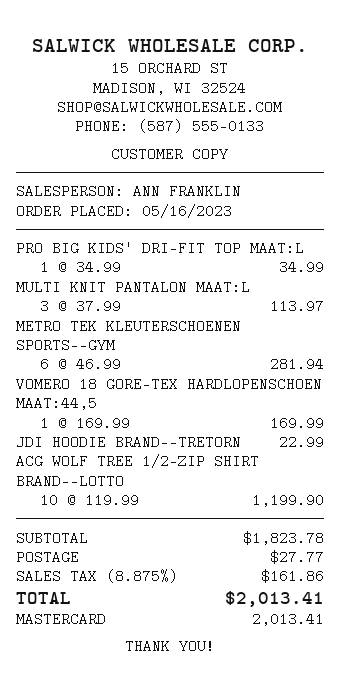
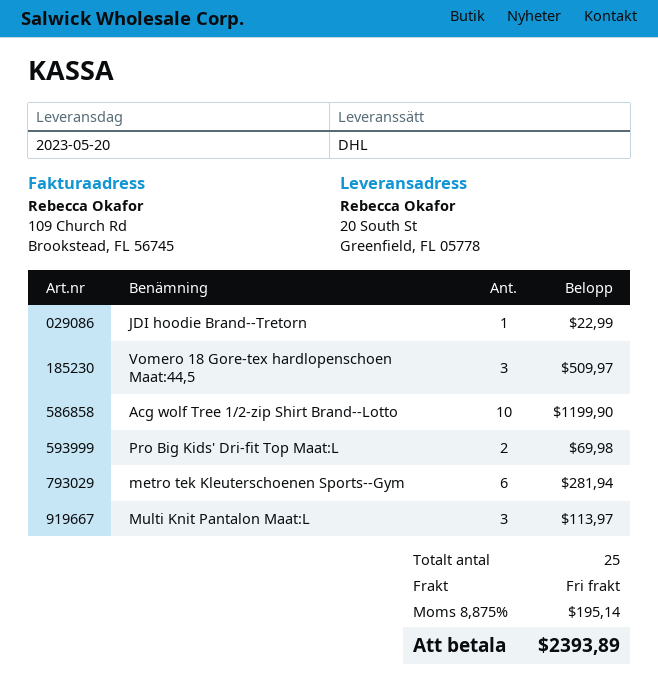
PRO BIG KIDS' DRI-FIT TOP MAAT:L: 1 for 34.99 -> 2 for 69.98
VOMERO 18 GORE-TEX HARDLOPENSCHOEN MAAT:44,5: 1 for 169.99 -> 3 for 509.97
shipping: 27.77 -> 0.00
tax: 8.875% = 161.86 -> 8.875% = 195.14
total: 2013.41 -> 2393.89

